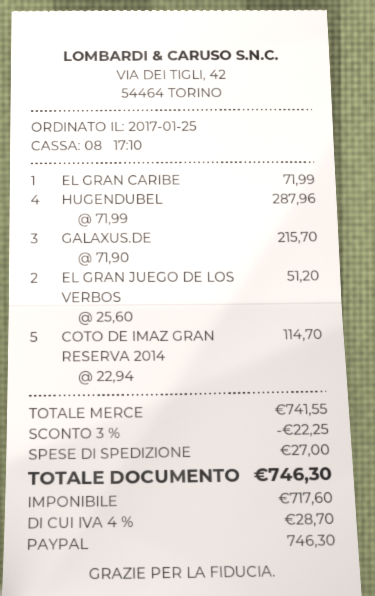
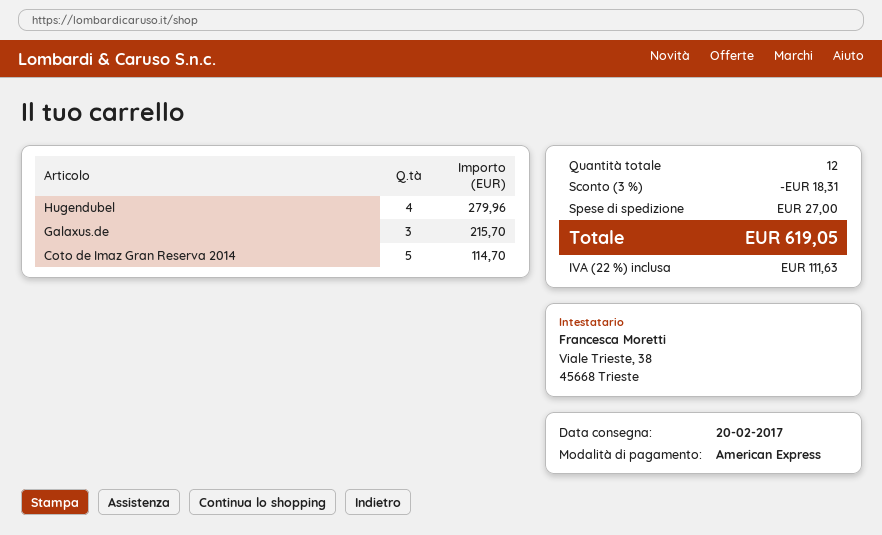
payment method: PayPal -> American Express
EL GRAN CARIBE: 1 for 71.99 -> none
HUGENDUBEL: 4 for 287.96 -> 4 for 279.96
EL GRAN JUEGO DE LOS VERBOS: 2 for 51.20 -> none
discount: 3% = 22.25 -> 3% = 18.31
tax: 4% = 28.70 -> 22% = 111.63
total: 746.30 -> 619.05

